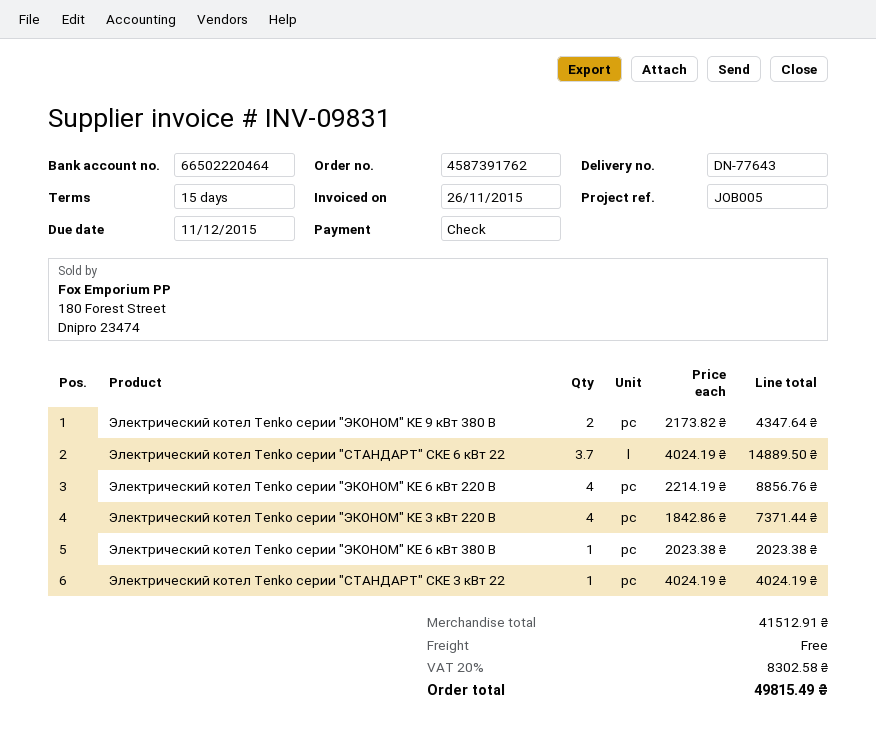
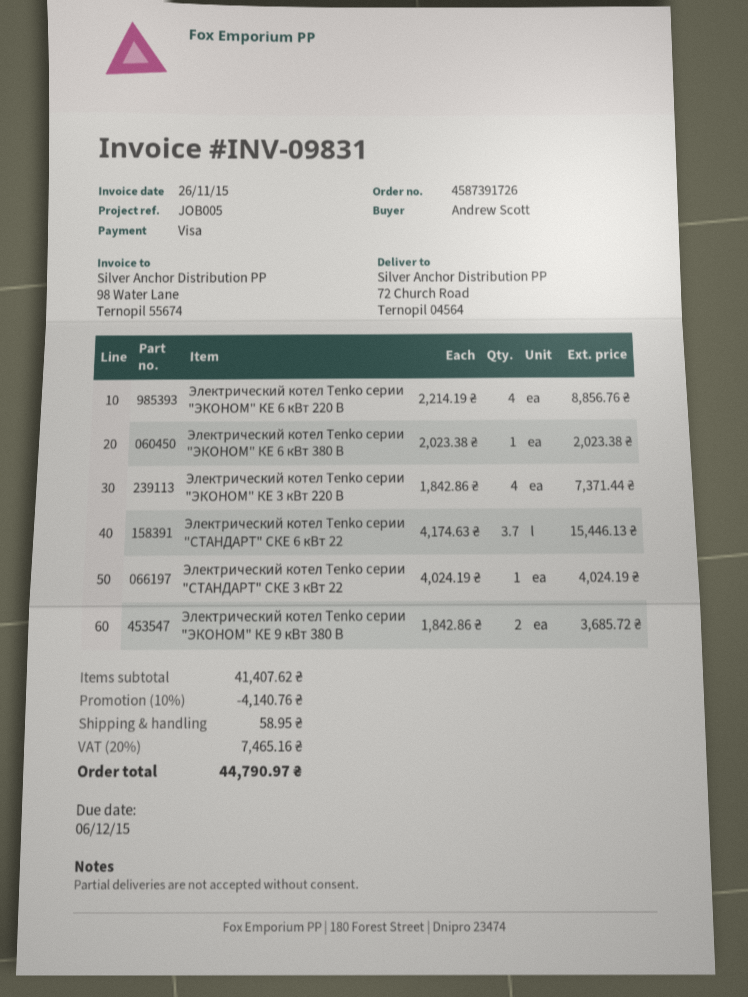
order number: 4587391762 -> 4587391726
due date: 2015-12-11 -> 2015-12-06
payment method: cheque -> Visa
Электрический котел Tenko серии "ЭКОНОМ" КЕ 9 кВт 380 В: 2 x 2173.82 = 4347.64 -> 2 x 1842.86 = 3685.72
Электрический котел Tenko серии "СТАНДАРТ" СКЕ 6 кВт 22: 3.7 x 4024.19 = 14889.50 -> 3.7 x 4174.63 = 15446.13
subtotal: 41512.91 -> 41407.62
discount: none -> 10% = 4140.76
shipping: 0.00 -> 58.95
tax: 20% = 8302.58 -> 20% = 7465.16
total: 49815.49 -> 44790.97

